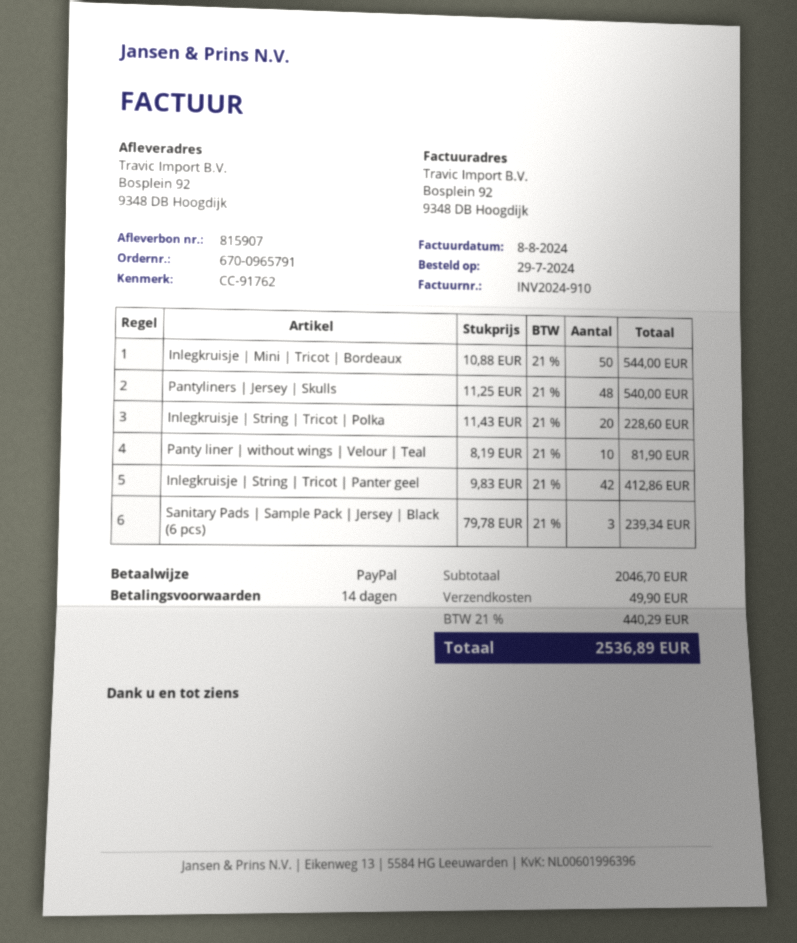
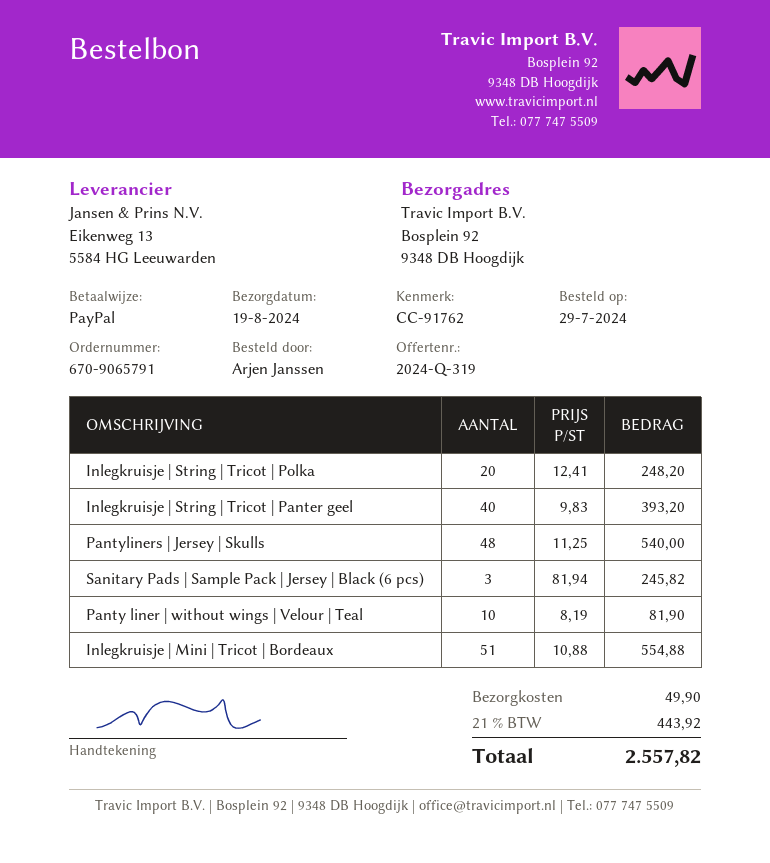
order number: 670-0965791 -> 670-9065791
Inlegkruisje | Mini | Tricot | Bordeaux: 50 x 10.88 = 544.00 -> 51 x 10.88 = 554.88
Inlegkruisje | String | Tricot | Polka: 20 x 11.43 = 228.60 -> 20 x 12.41 = 248.20
Inlegkruisje | String | Tricot | Panter geel: 42 x 9.83 = 412.86 -> 40 x 9.83 = 393.20
Sanitary Pads | Sample Pack | Jersey | Black (6 pcs): 3 x 79.78 = 239.34 -> 3 x 81.94 = 245.82
tax: 21% = 440.29 -> 21% = 443.92
total: 2536.89 -> 2557.82

